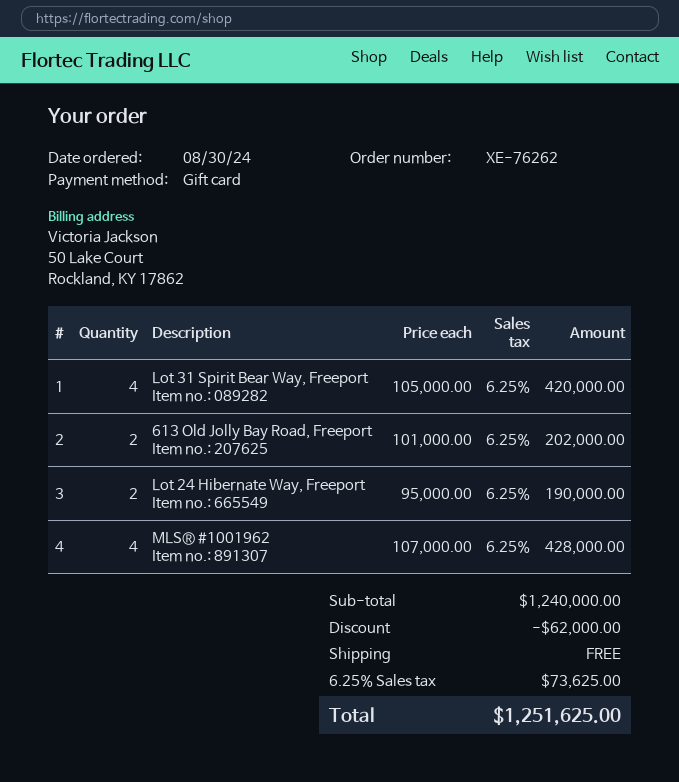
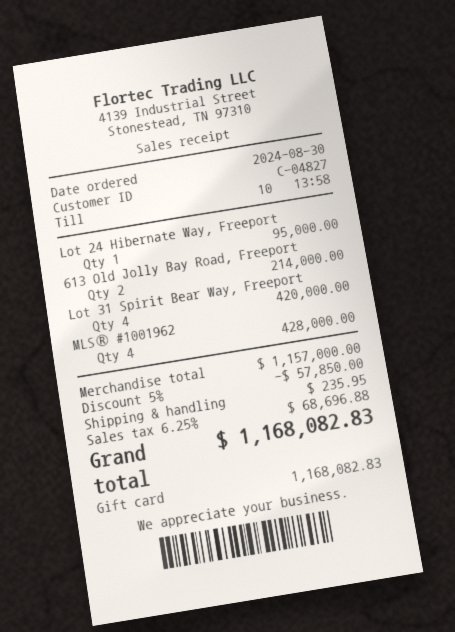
613 Old Jolly Bay Road, Freeport: 2 for 202000.00 -> 2 for 214000.00
Lot 24 Hibernate Way, Freeport: 2 for 190000.00 -> 1 for 95000.00
subtotal: 1240000.00 -> 1157000.00
discount: 62000.00 -> 57850.00
shipping: 0.00 -> 235.95
tax: 6.25% = 73625.00 -> 6.25% = 68696.88
total: 1251625.00 -> 1168082.83

